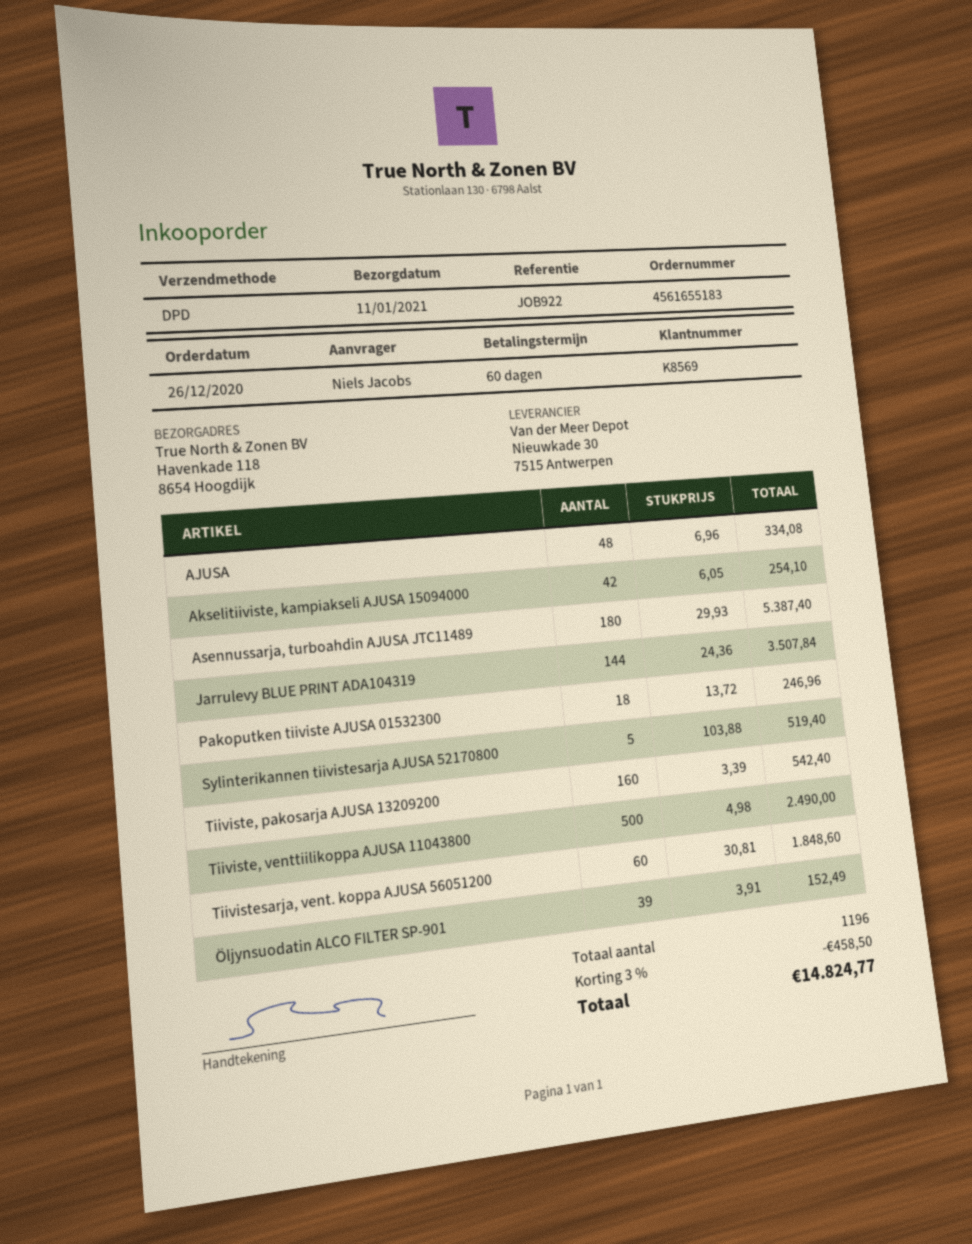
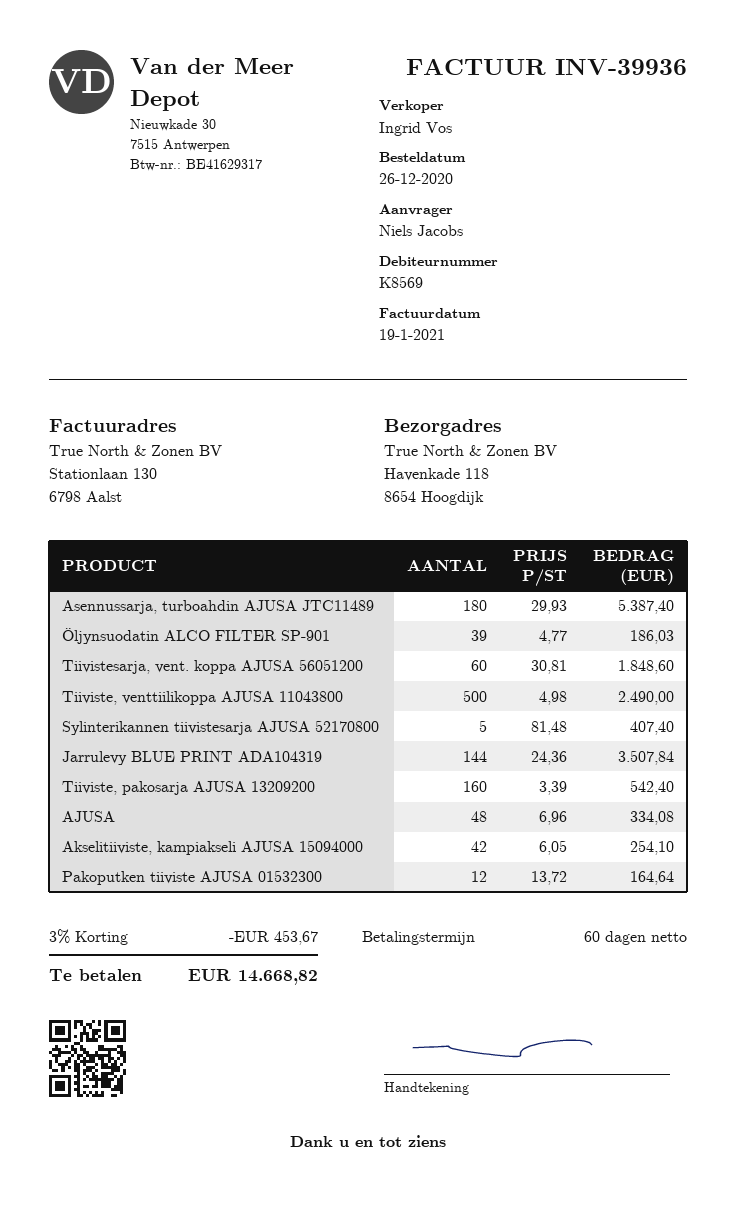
Pakoputken tiiviste AJUSA 01532300: 18 x 13.72 = 246.96 -> 12 x 13.72 = 164.64
Sylinterikannen tiivistesarja AJUSA 52170800: 5 x 103.88 = 519.40 -> 5 x 81.48 = 407.40
Öljynsuodatin ALCO FILTER SP-901: 39 x 3.91 = 152.49 -> 39 x 4.77 = 186.03
discount: 3% = 458.50 -> 3% = 453.67
total: 14824.77 -> 14668.82

